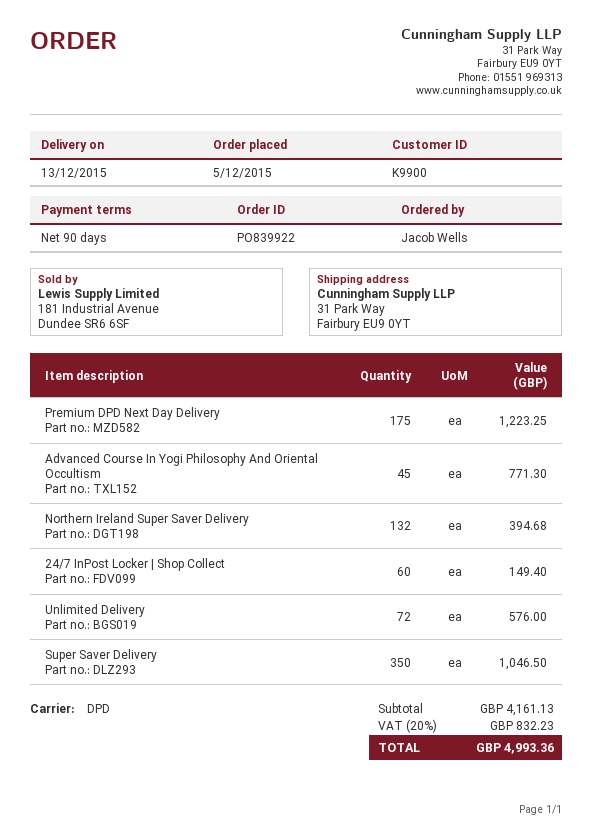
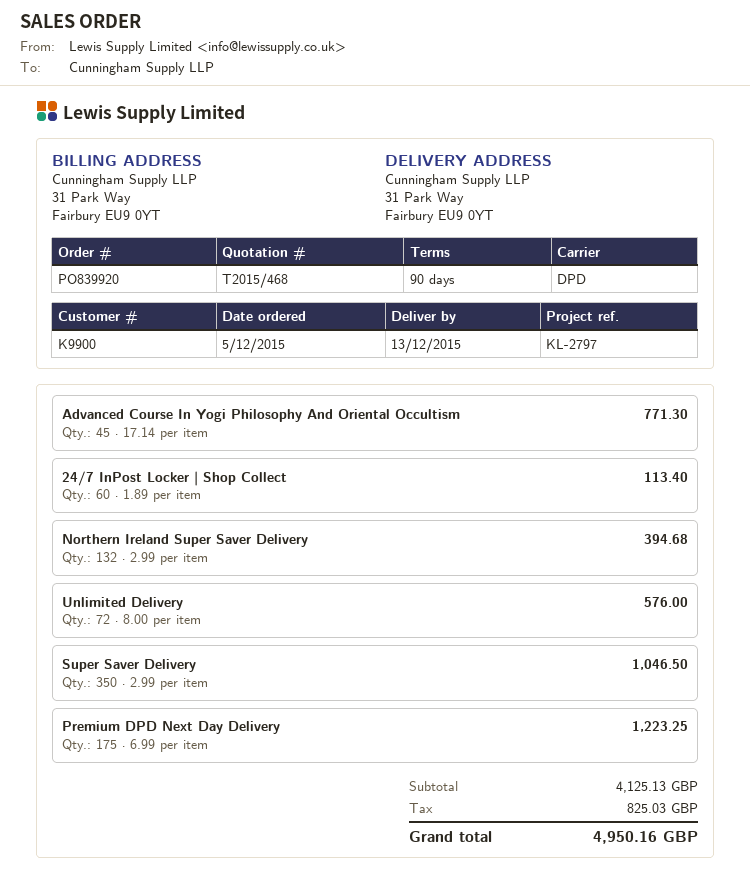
order number: PO839922 -> PO839920
24/7 InPost Locker | Shop Collect: 60 for 149.40 -> 60 for 113.40
subtotal: 4161.13 -> 4125.13
tax: 832.23 -> 825.03
total: 4993.36 -> 4950.16

